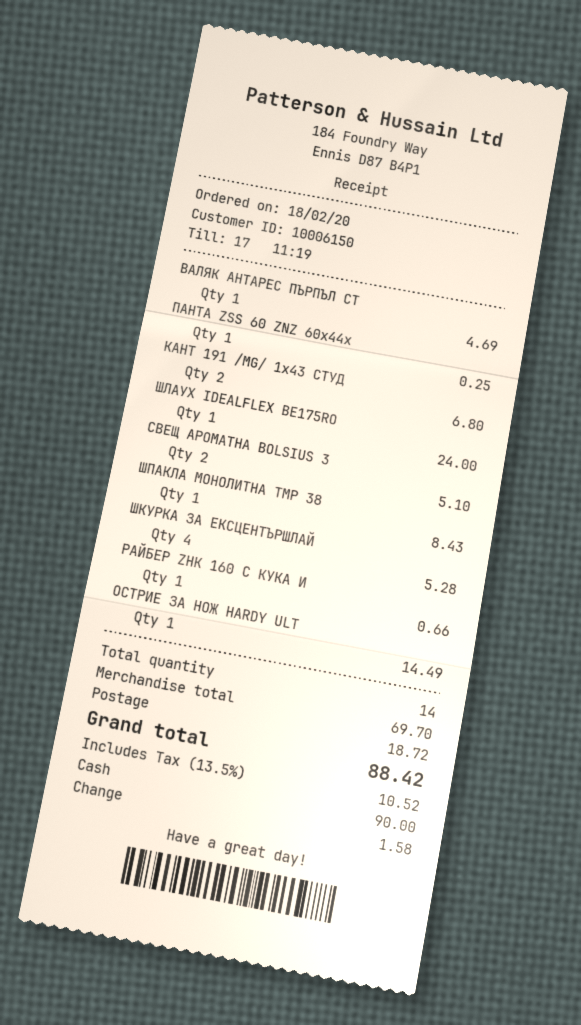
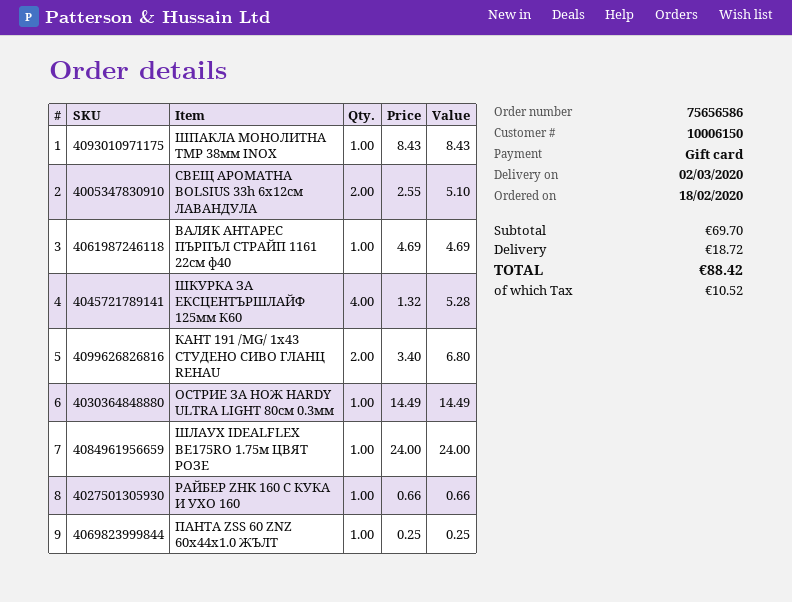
payment method: cash -> gift card

